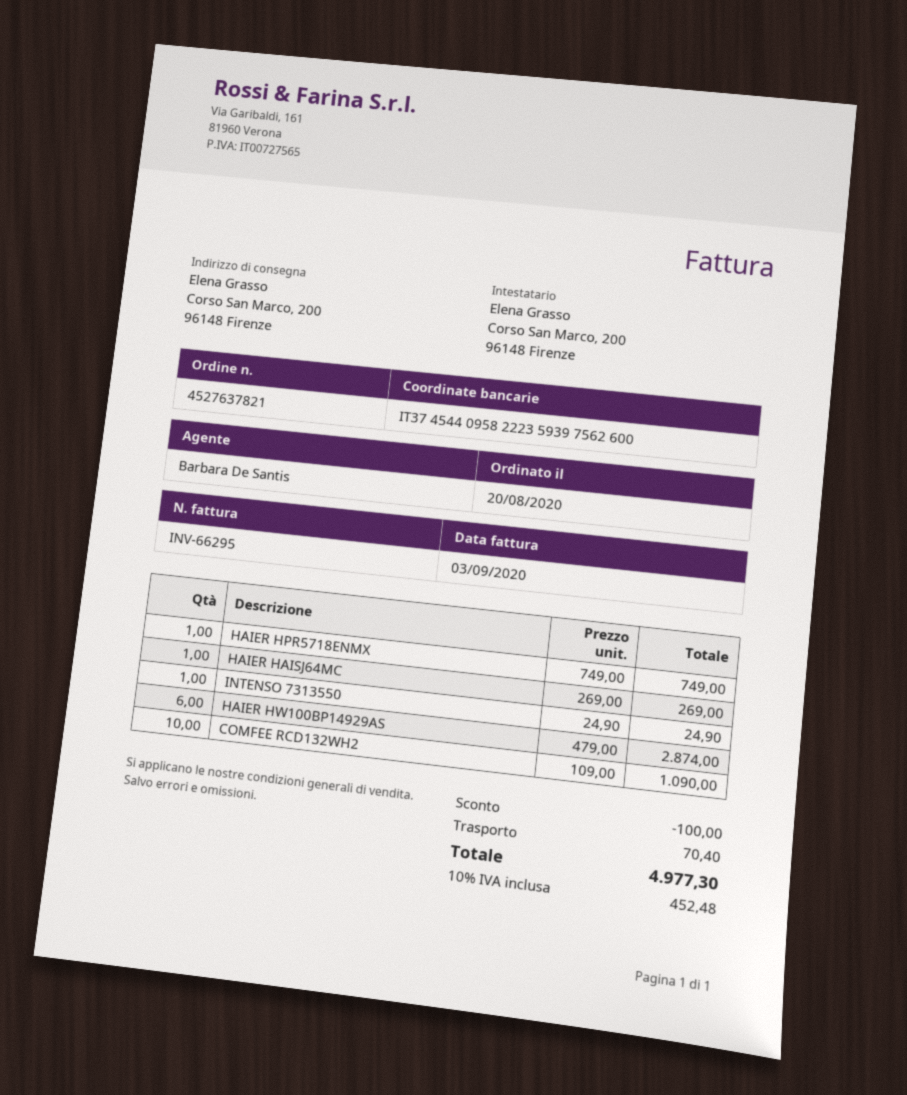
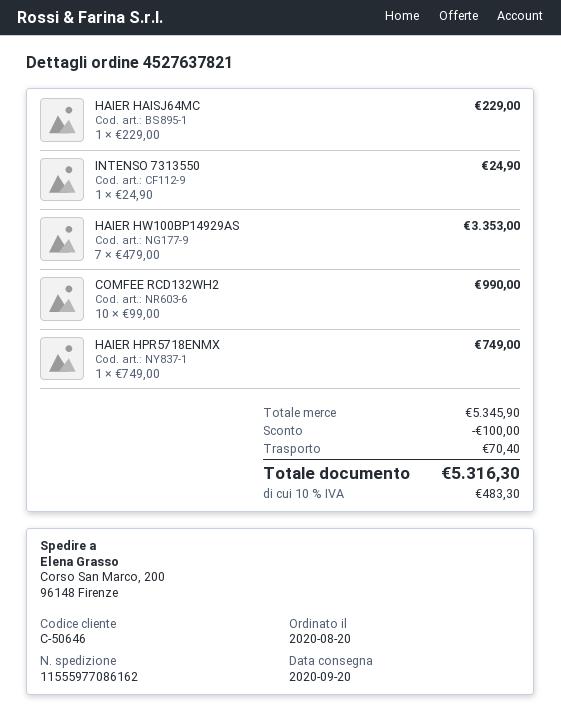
HAIER HAISJ64MC: 1 x 269.00 = 269.00 -> 1 x 229.00 = 229.00
HAIER HW100BP14929AS: 6 x 479.00 = 2874.00 -> 7 x 479.00 = 3353.00
COMFEE RCD132WH2: 10 x 109.00 = 1090.00 -> 10 x 99.00 = 990.00
tax: 10% = 452.48 -> 10% = 483.30
total: 4977.30 -> 5316.30

